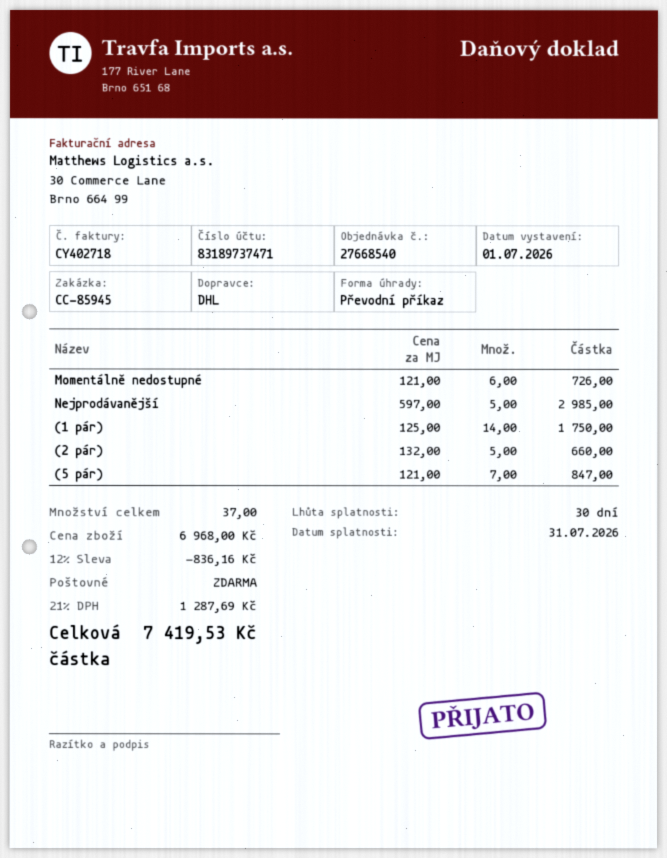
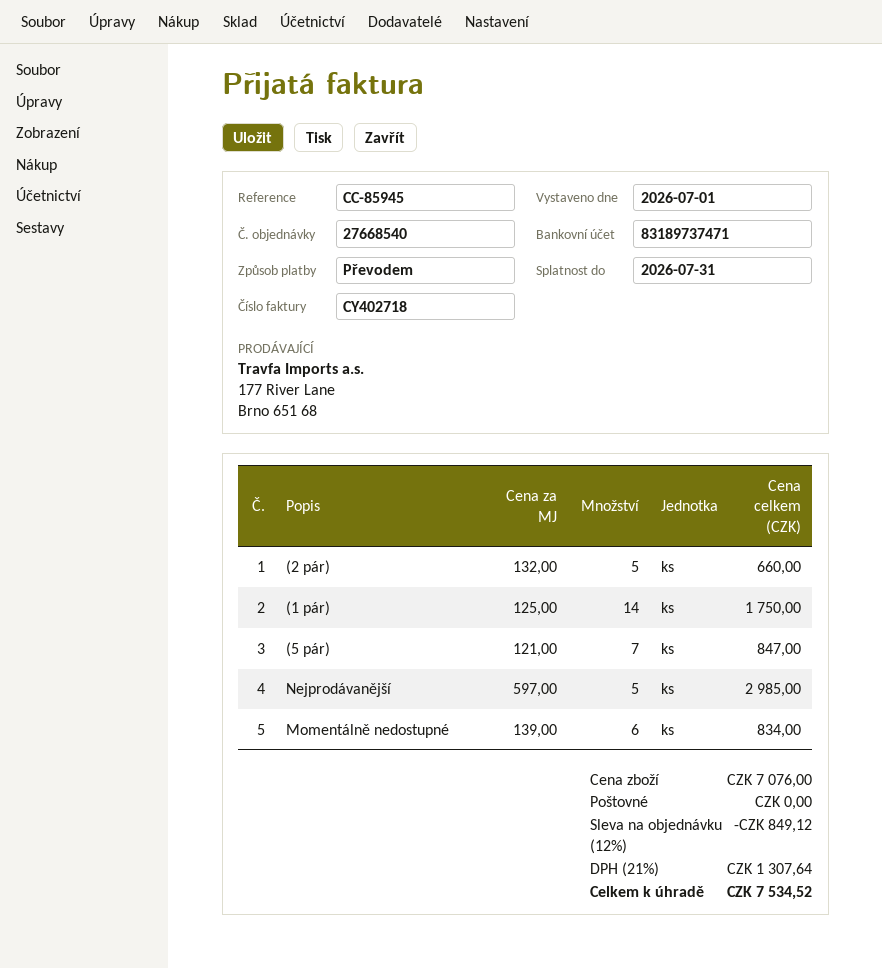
Momentálně nedostupné: 6 x 121.00 = 726.00 -> 6 x 139.00 = 834.00
subtotal: 6968.00 -> 7076.00
discount: 12% = 836.16 -> 12% = 849.12
tax: 21% = 1287.69 -> 21% = 1307.64
total: 7419.53 -> 7534.52

